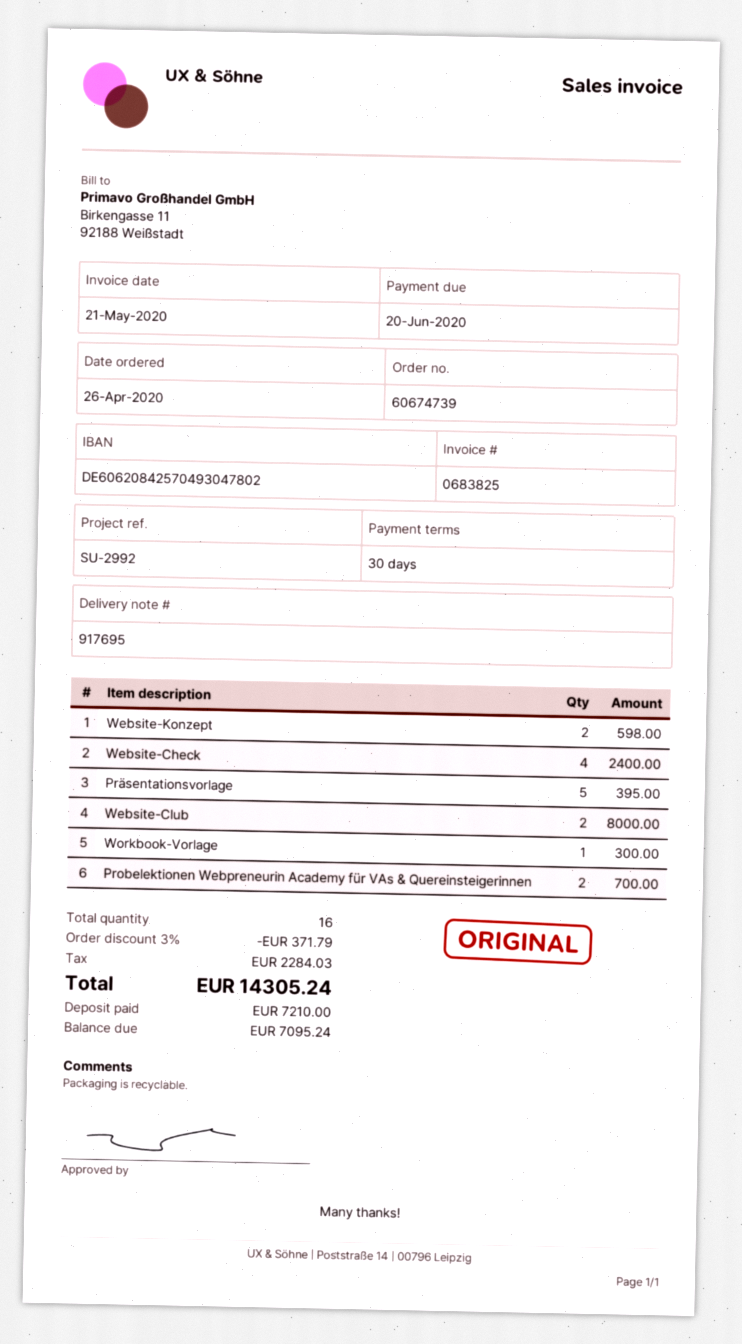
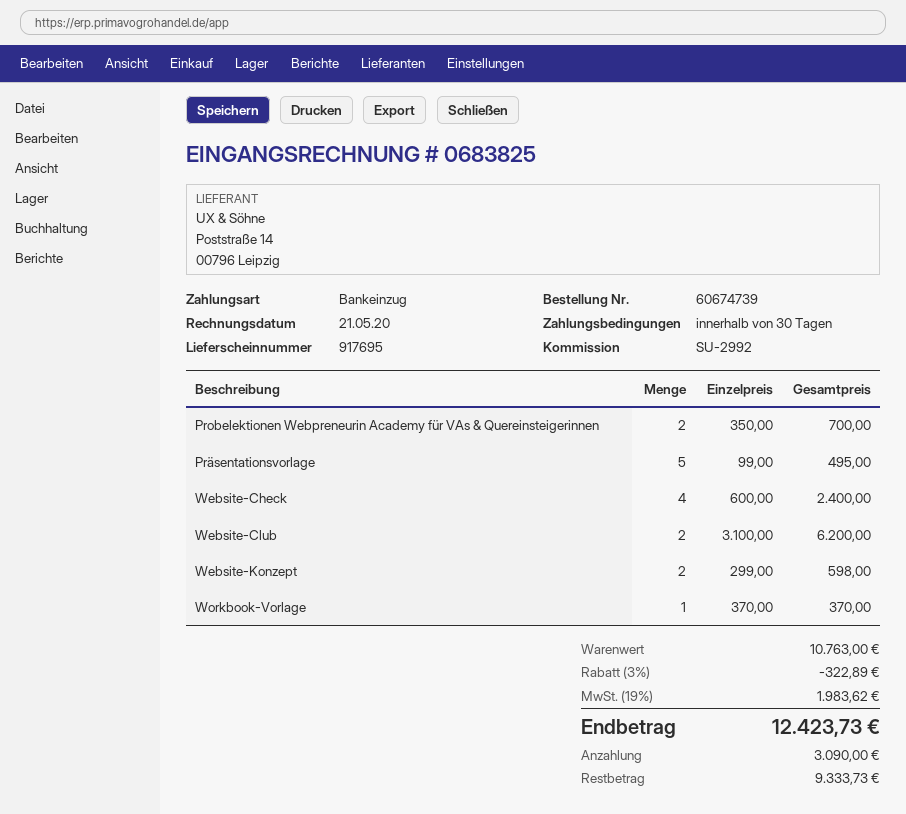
Präsentationsvorlage: 5 for 395.00 -> 5 for 495.00
Website-Club: 2 for 8000.00 -> 2 for 6200.00
Workbook-Vorlage: 1 for 300.00 -> 1 for 370.00
discount: 3% = 371.79 -> 3% = 322.89
tax: 2284.03 -> 1983.62
total: 14305.24 -> 12423.73
deposit: 7210.00 -> 3090.00
balance: 7095.24 -> 9333.73

